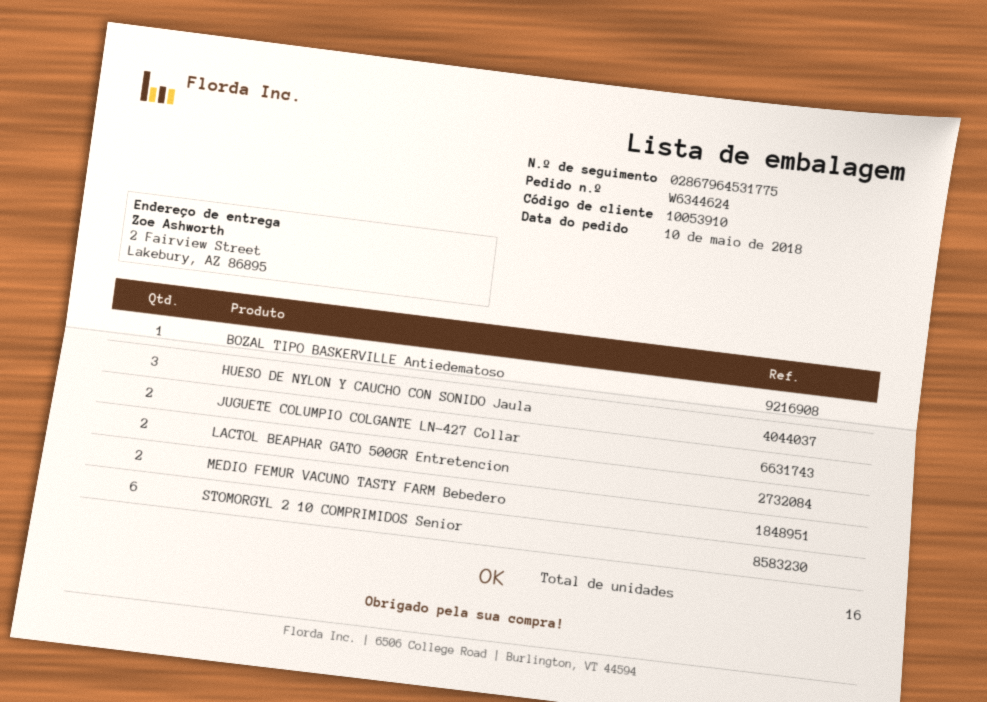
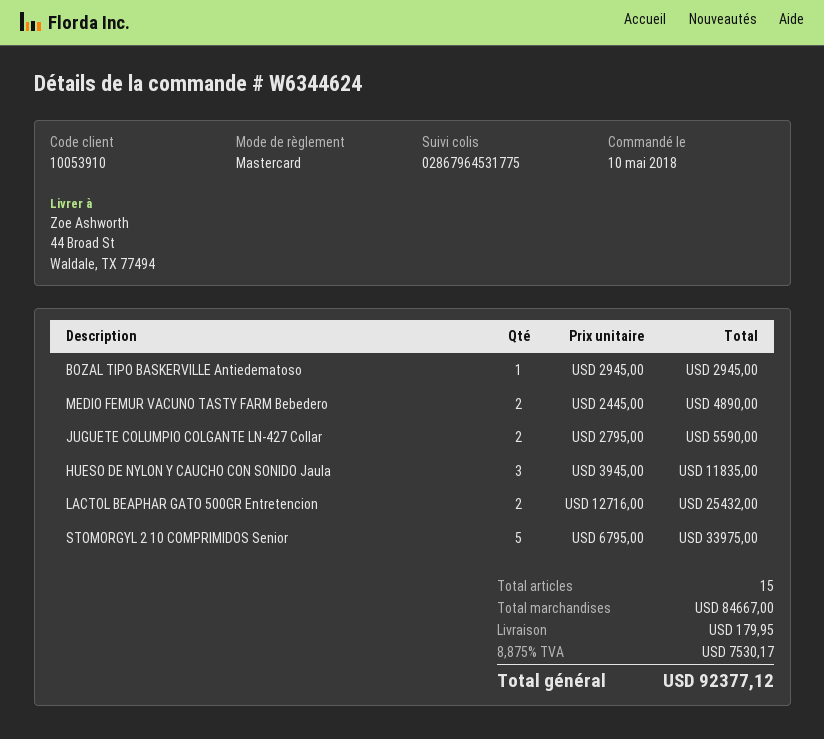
ship to: 2 Fairview Street, Lakebury, AZ 86895 -> 44 Broad St, Waldale, TX 77494
STOMORGYL 2 10 COMPRIMIDOS Senior: 6 -> 5
total quantity: 16 -> 15

